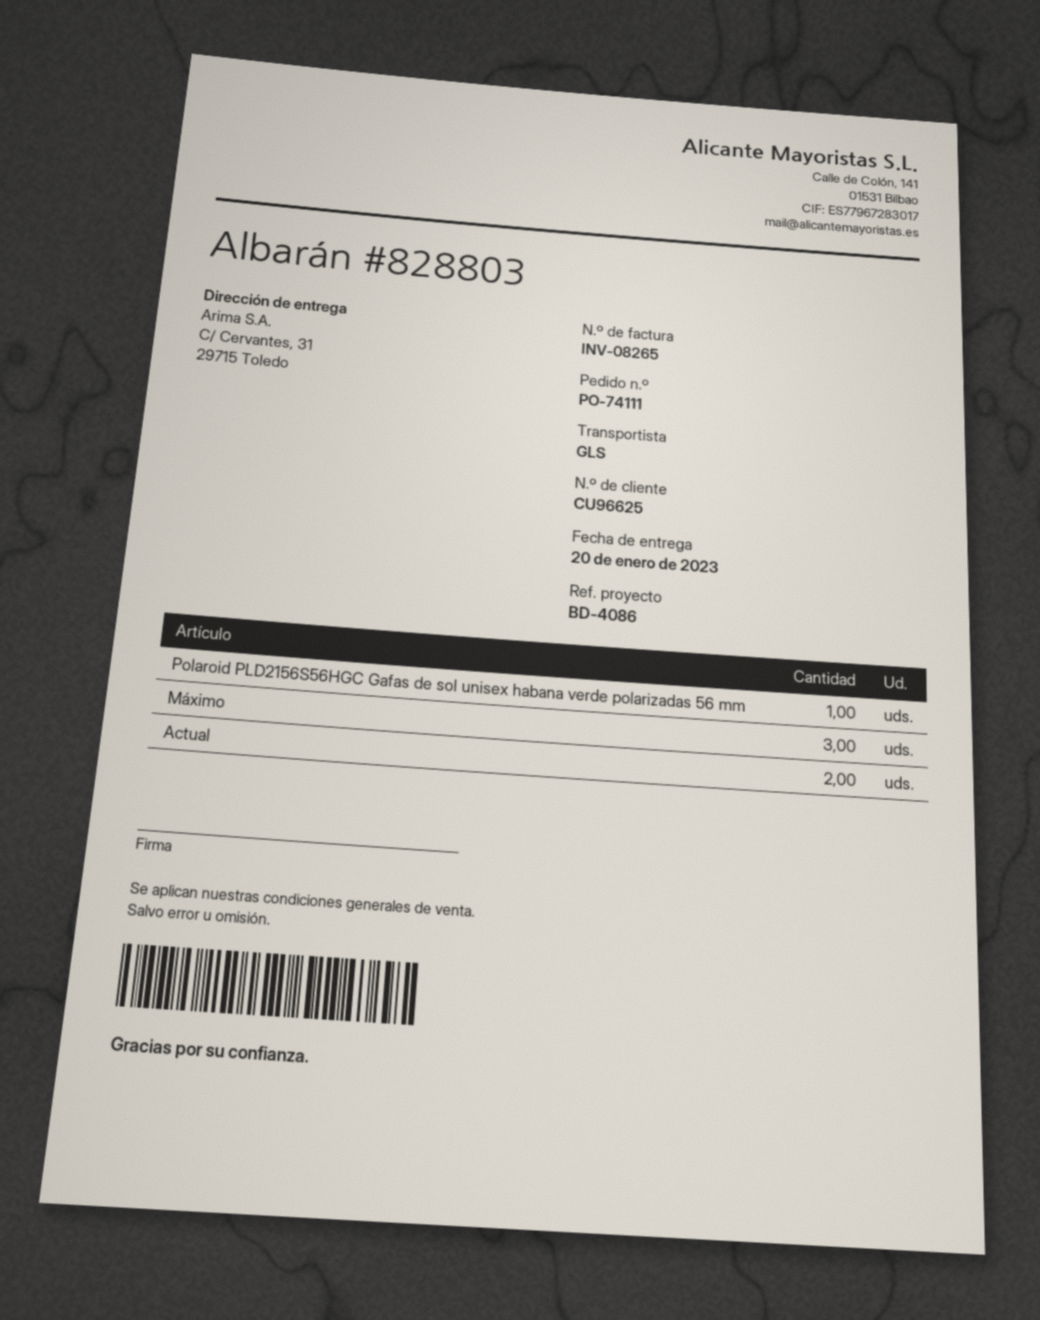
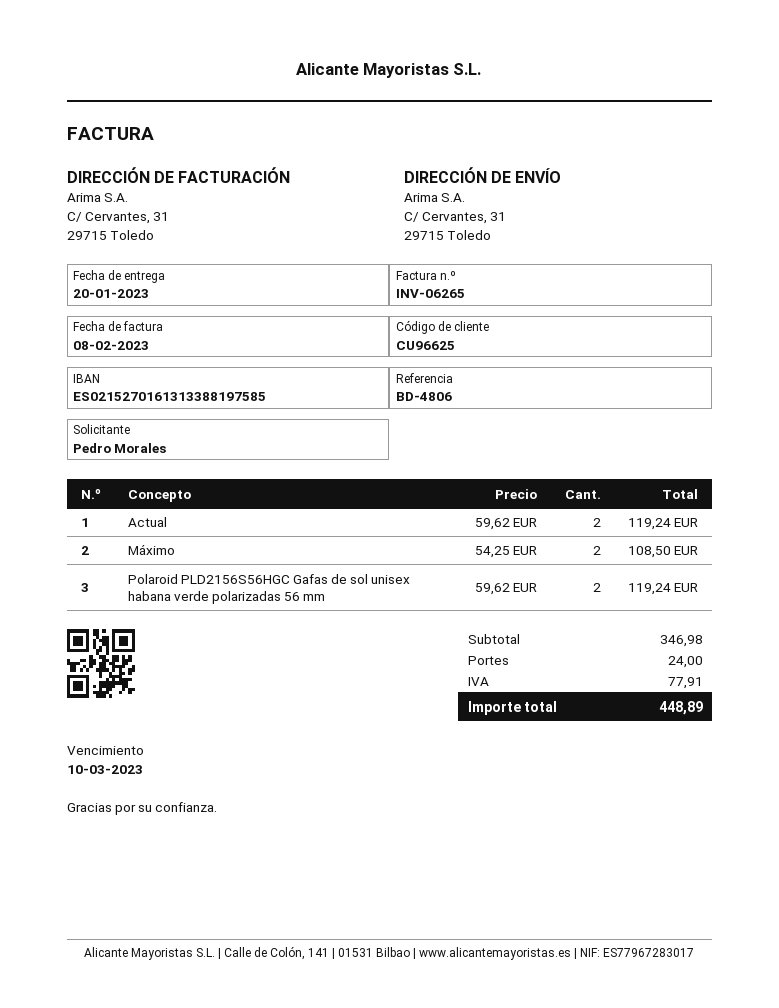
invoice number: INV-08265 -> INV-06265
reference: BD-4086 -> BD-4806
Polaroid PLD2156S56HGC Gafas de sol unisex habana verde polarizadas 56 mm: 1 -> 2
Máximo: 3 -> 2

